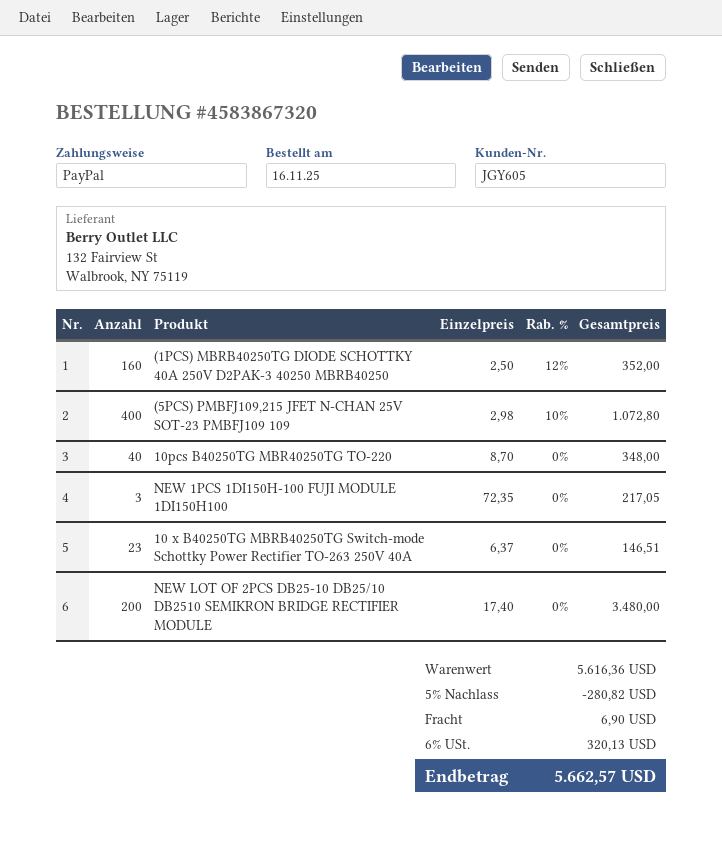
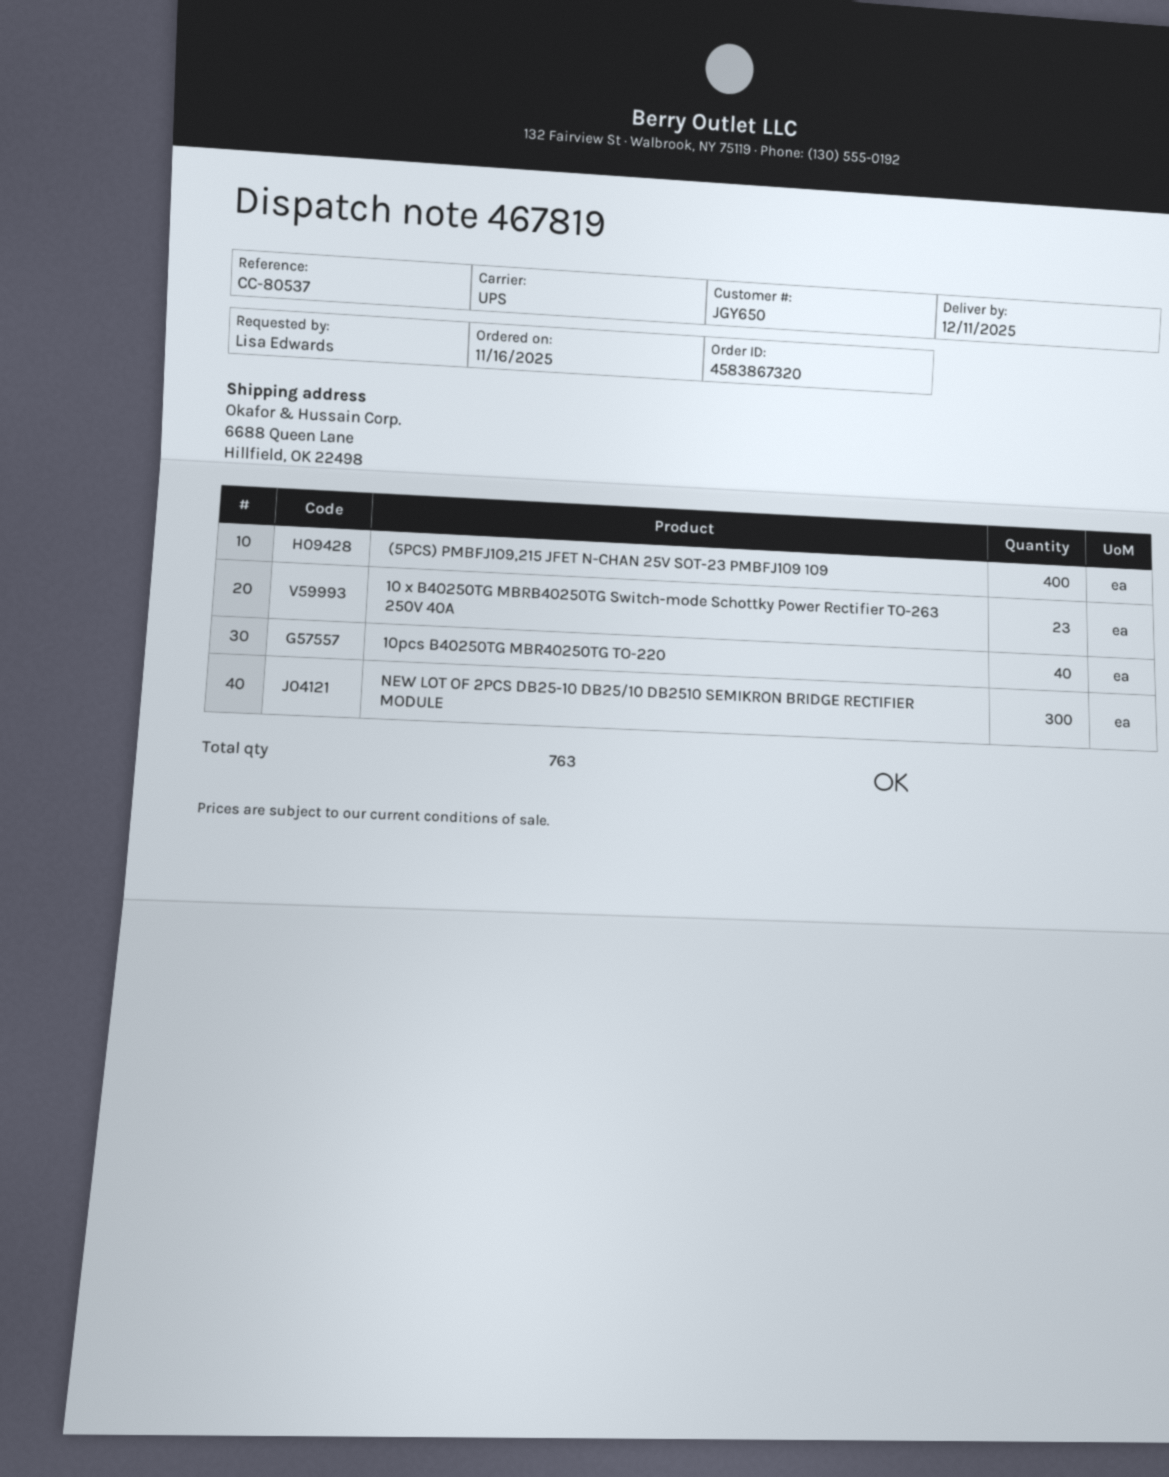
customer number: JGY605 -> JGY650
(1PCS) MBRB40250TG DIODE SCHOTTKY 40A 250V D2PAK-3 40250 MBRB40250: 160 -> none
NEW 1PCS 1DI150H-100 FUJI MODULE 1DI150H100: 3 -> none
NEW LOT OF 2PCS DB25-10 DB25/10 DB2510 SEMIKRON BRIDGE RECTIFIER MODULE: 200 -> 300

